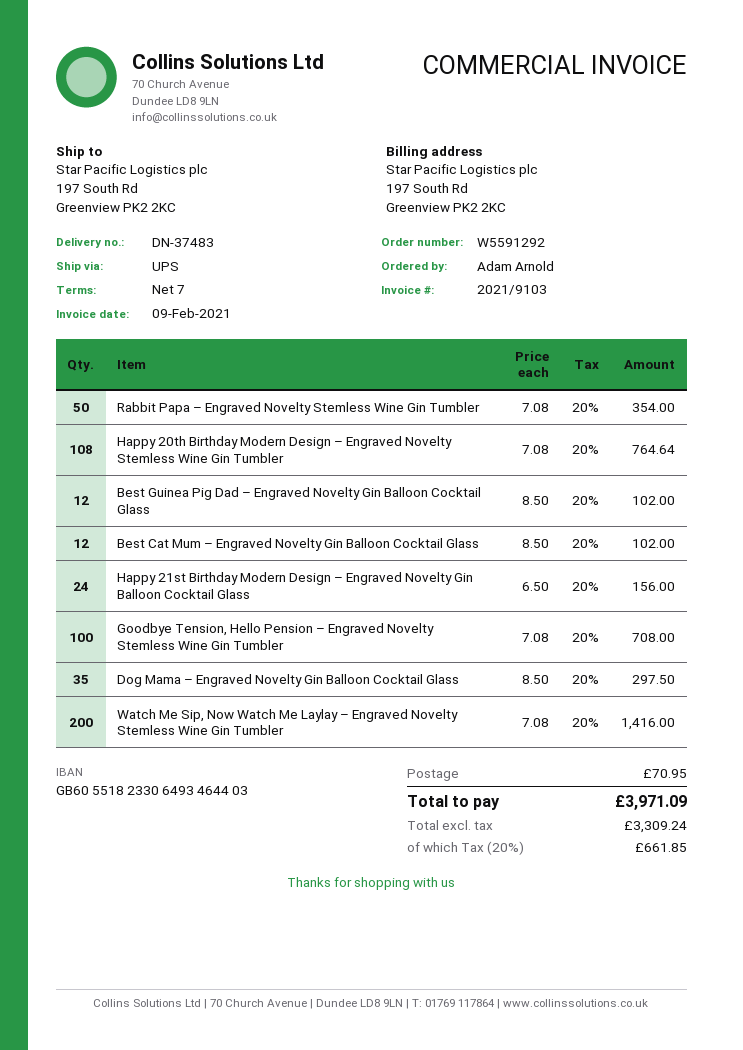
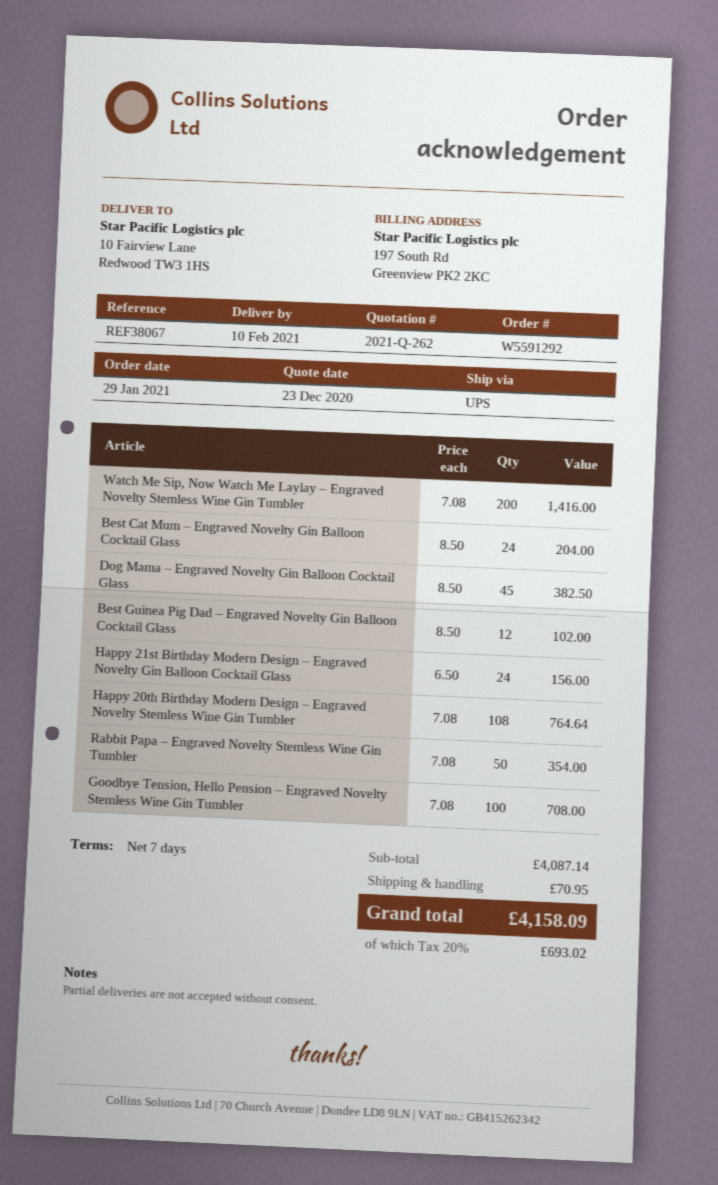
ship to: 197 South Rd, Greenview PK2 2KC -> 10 Fairview Lane, Redwood TW3 1HS
Best Cat Mum – Engraved Novelty Gin Balloon Cocktail Glass: 12 x 8.50 = 102.00 -> 24 x 8.50 = 204.00
Dog Mama – Engraved Novelty Gin Balloon Cocktail Glass: 35 x 8.50 = 297.50 -> 45 x 8.50 = 382.50
tax: 20% = 661.85 -> 20% = 693.02
total: 3971.09 -> 4158.09

